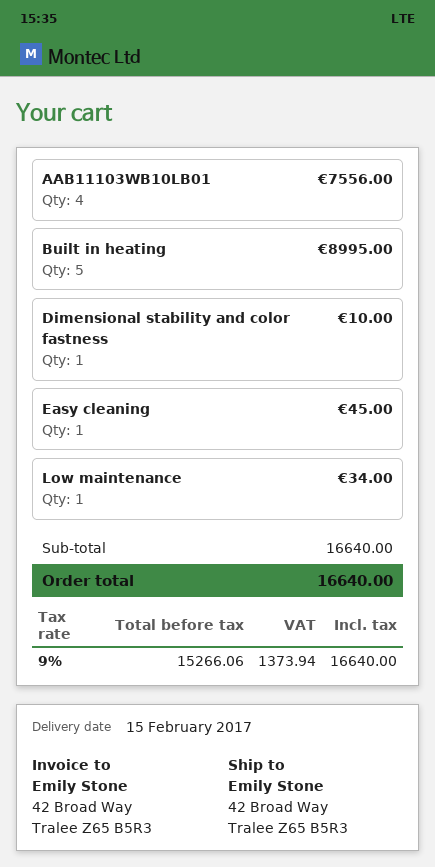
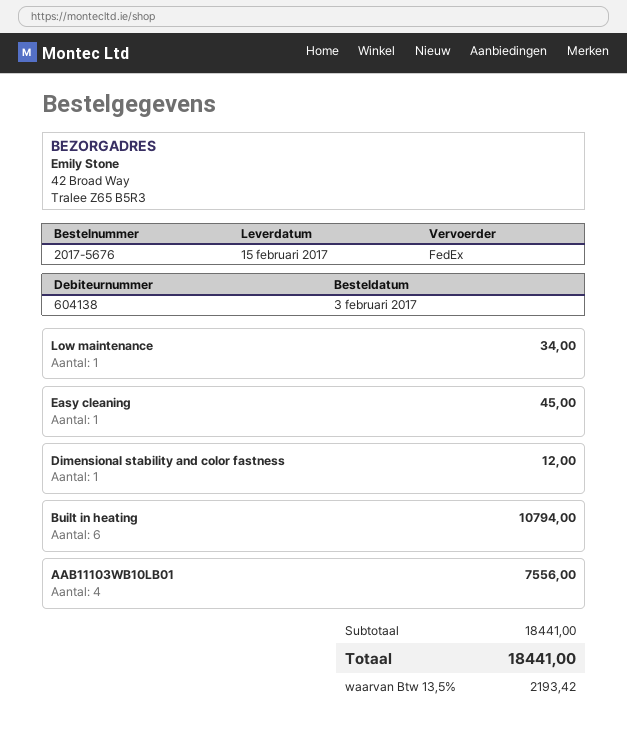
Built in heating: 5 for 8995.00 -> 6 for 10794.00
Dimensional stability and color fastness: 1 for 10.00 -> 1 for 12.00
subtotal: 16640.00 -> 18441.00
tax: 9% = 1373.94 -> 13.5% = 2193.42
total: 16640.00 -> 18441.00

